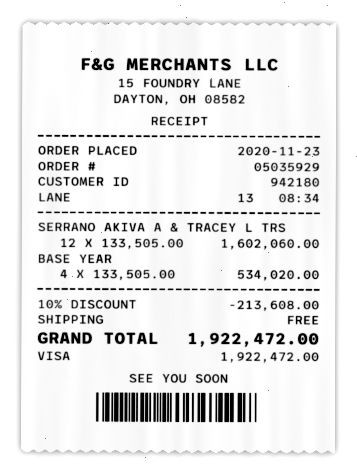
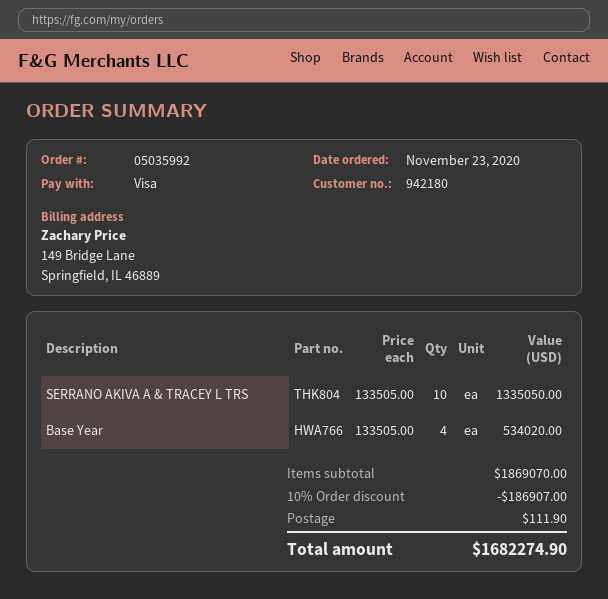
order number: 05035929 -> 05035992
SERRANO AKIVA A & TRACEY L TRS: 12 x 133505.00 = 1602060.00 -> 10 x 133505.00 = 1335050.00
discount: 10% = 213608.00 -> 10% = 186907.00
shipping: 0.00 -> 111.90
total: 1922472.00 -> 1682274.90

